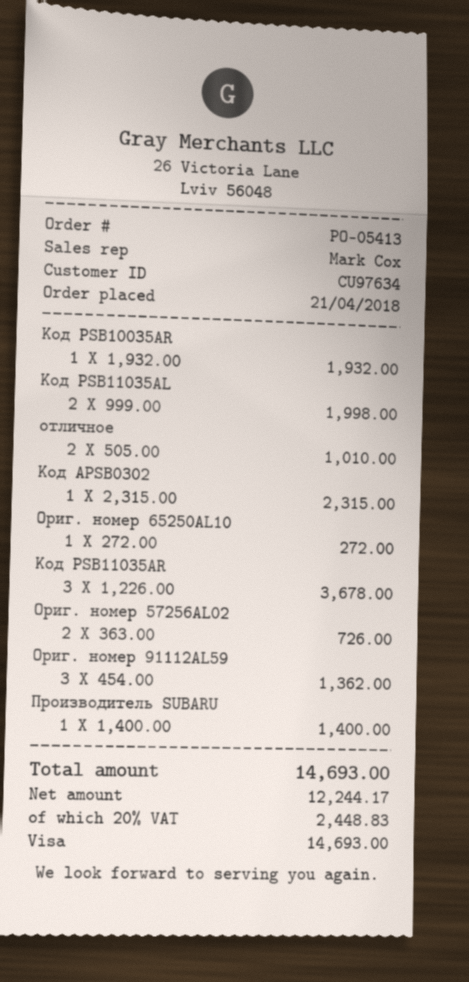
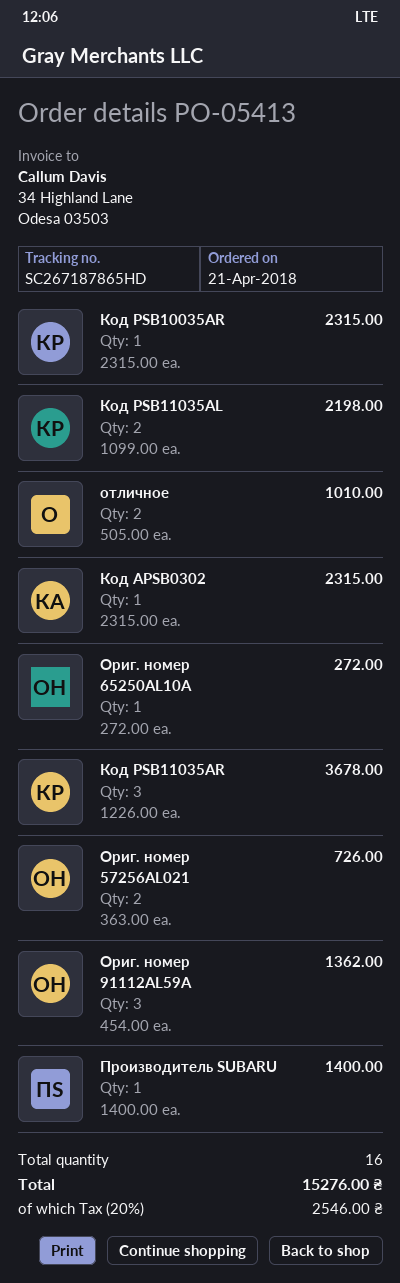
Код PSB10035AR: 1 x 1932.00 = 1932.00 -> 1 x 2315.00 = 2315.00
Код PSB11035AL: 2 x 999.00 = 1998.00 -> 2 x 1099.00 = 2198.00
tax: 20% = 2448.83 -> 20% = 2546.00
total: 14693.00 -> 15276.00

